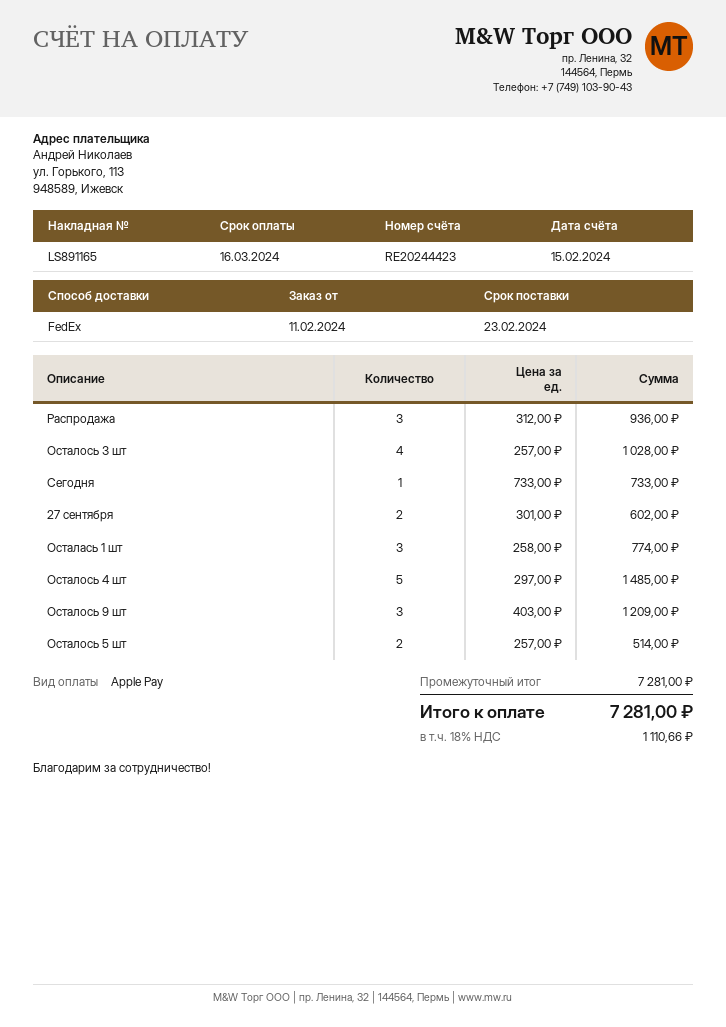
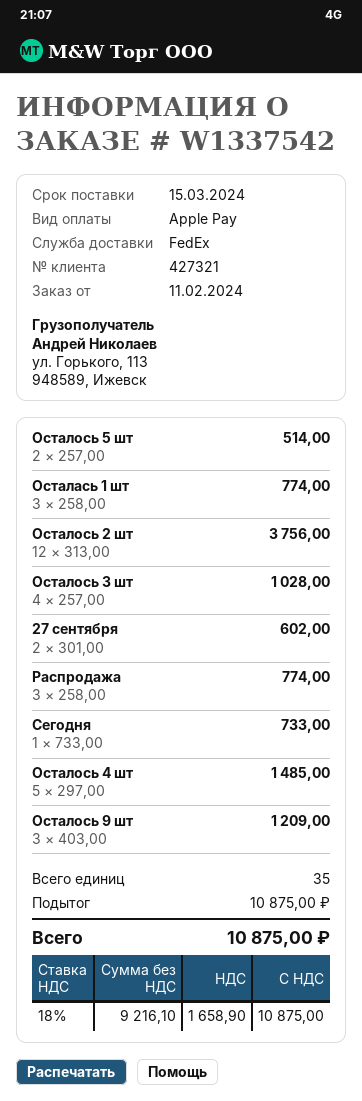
delivery date: 2024-02-23 -> 2024-03-15
Распродажа: 3 x 312.00 = 936.00 -> 3 x 258.00 = 774.00
Осталось 2 шт: none -> 12 x 313.00 = 3756.00
subtotal: 7281.00 -> 10875.00
tax: 18% = 1110.66 -> 18% = 1658.90
total: 7281.00 -> 10875.00

